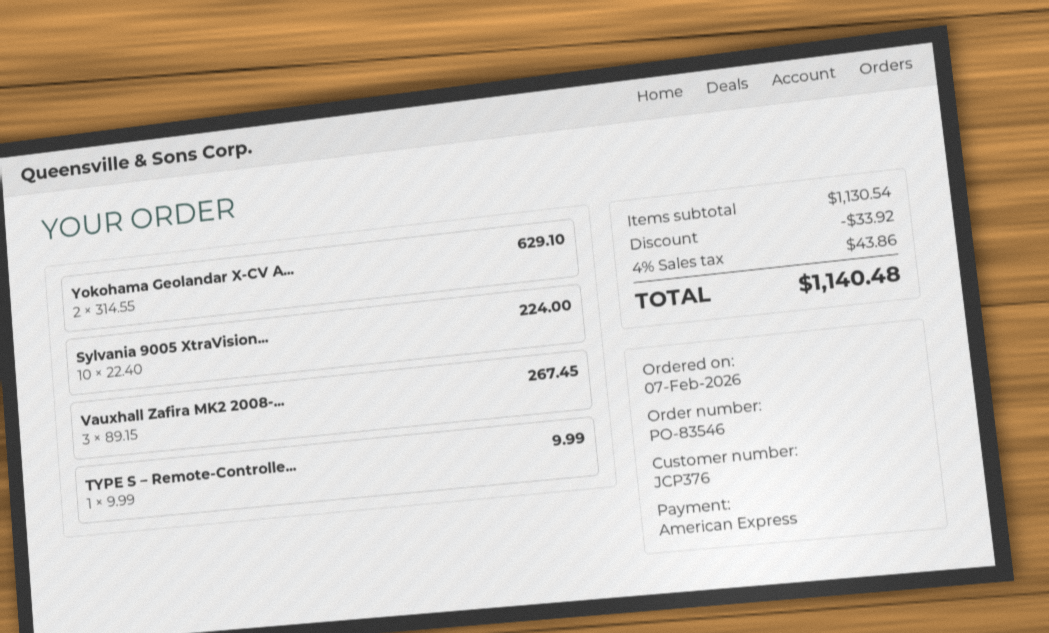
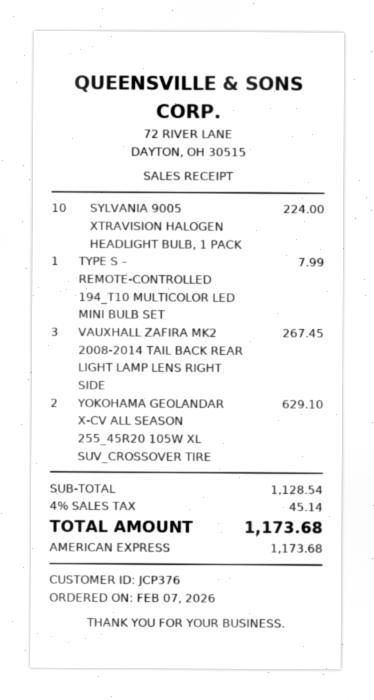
TYPE S – Remote-Controlle...: 1 for 9.99 -> 1 for 7.99
subtotal: 1130.54 -> 1128.54
discount: 33.92 -> none
tax: 4% = 43.86 -> 4% = 45.14
total: 1140.48 -> 1173.68

